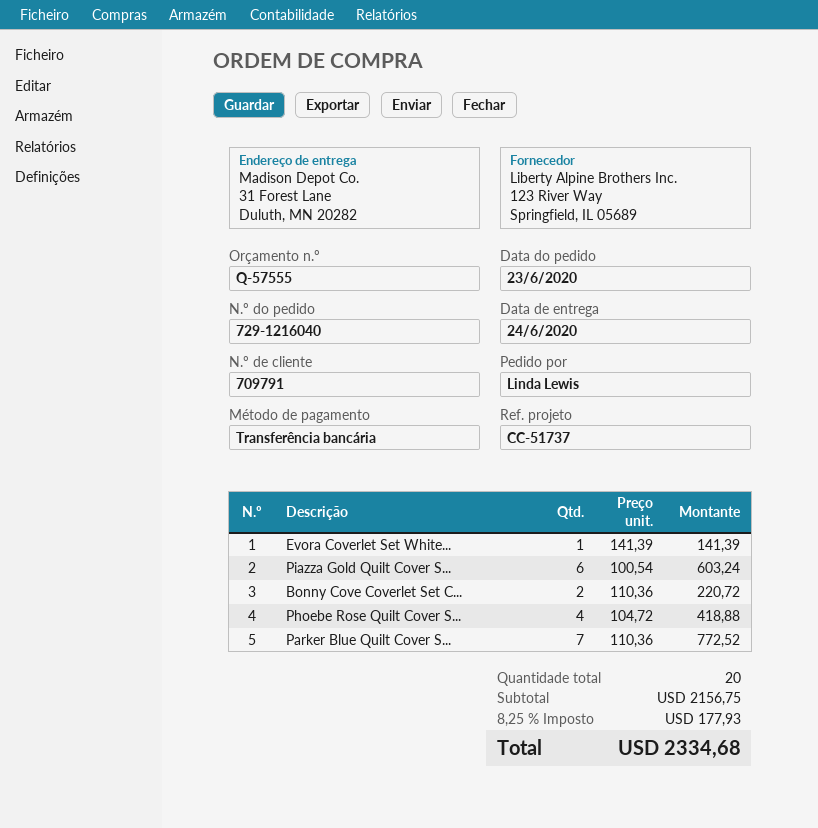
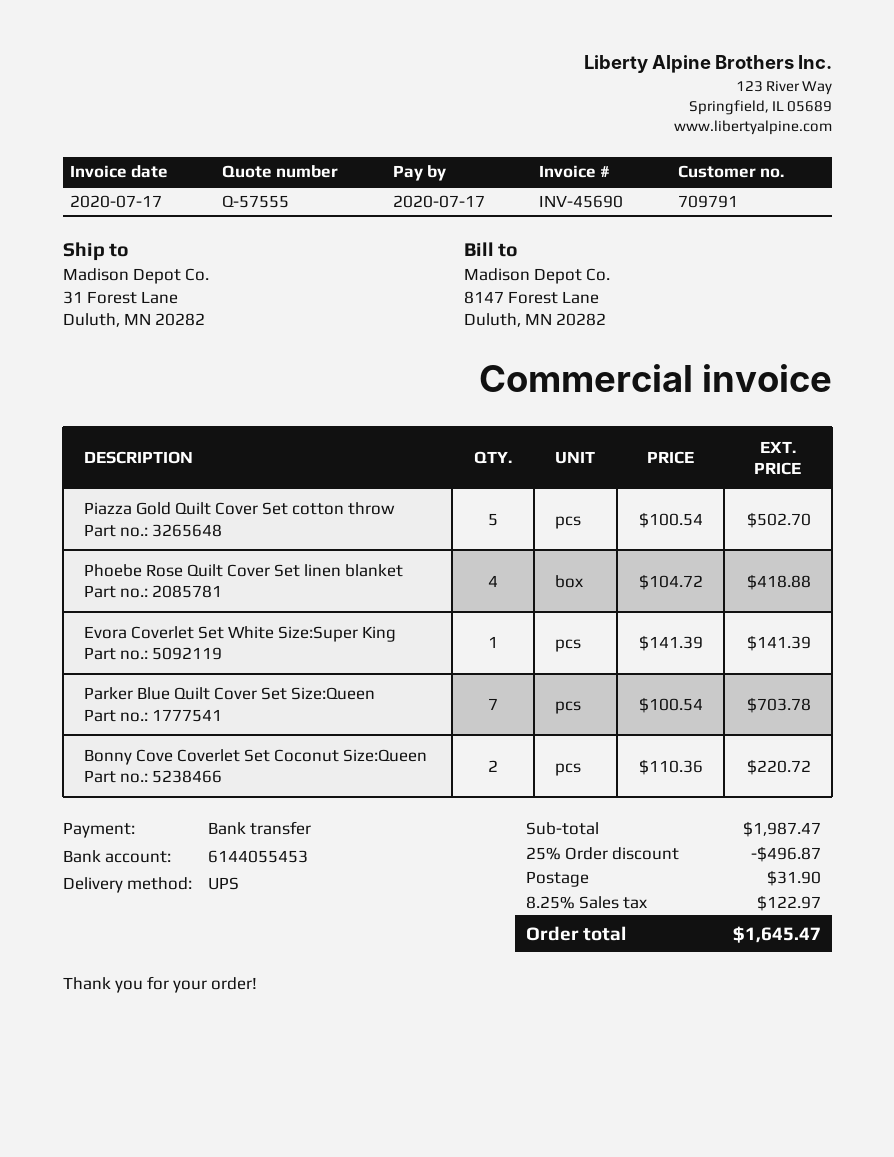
Piazza Gold Quilt Cover S...: 6 x 100.54 = 603.24 -> 5 x 100.54 = 502.70
Parker Blue Quilt Cover S...: 7 x 110.36 = 772.52 -> 7 x 100.54 = 703.78
subtotal: 2156.75 -> 1987.47
discount: none -> 25% = 496.87
shipping: none -> 31.90
tax: 8.25% = 177.93 -> 8.25% = 122.97
total: 2334.68 -> 1645.47

